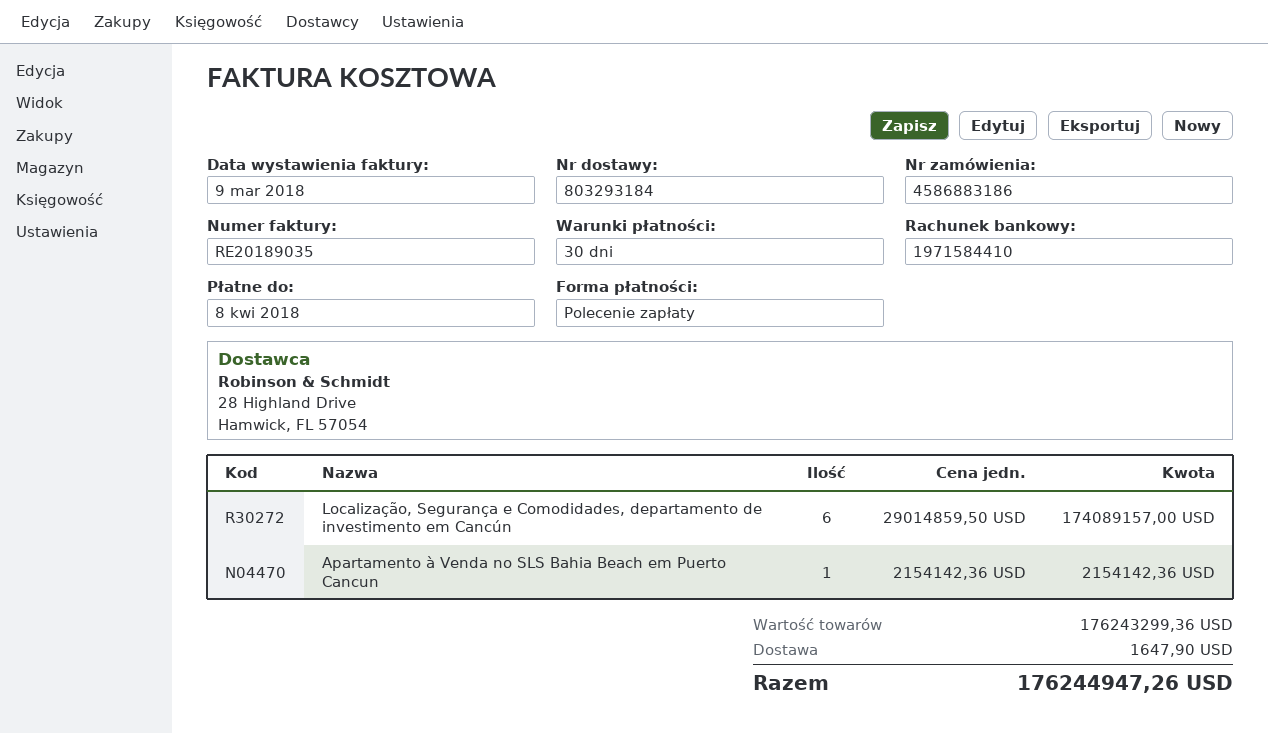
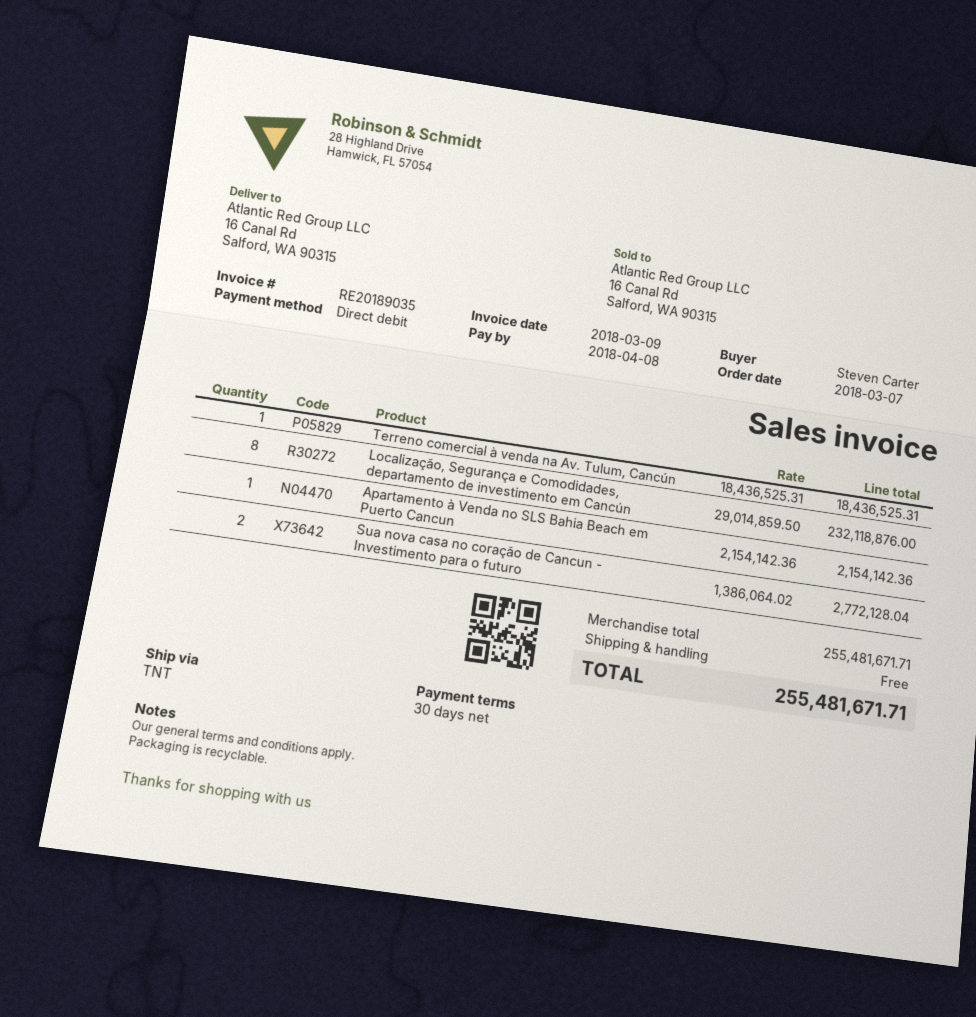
Localização, Segurança e Comodidades, departamento de investimento em Cancún: 6 x 29014859.50 = 174089157.00 -> 8 x 29014859.50 = 232118876.00
Terreno comercial à venda na Av. Tulum, Cancún: none -> 1 x 18436525.31 = 18436525.31
Sua nova casa no coração de Cancun - Investimento para o futuro: none -> 2 x 1386064.02 = 2772128.04
subtotal: 176243299.36 -> 255481671.71
shipping: 1647.90 -> 0.00
total: 176244947.26 -> 255481671.71

